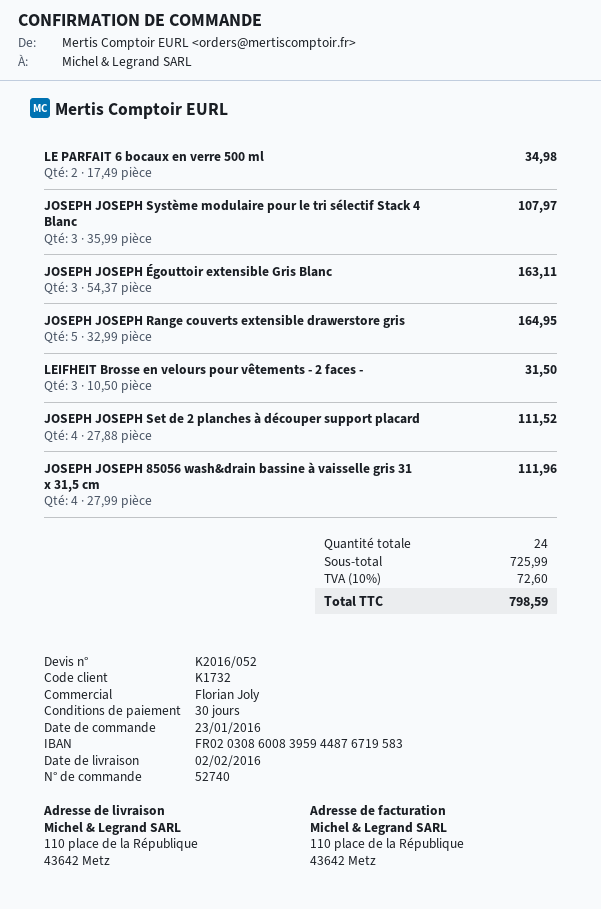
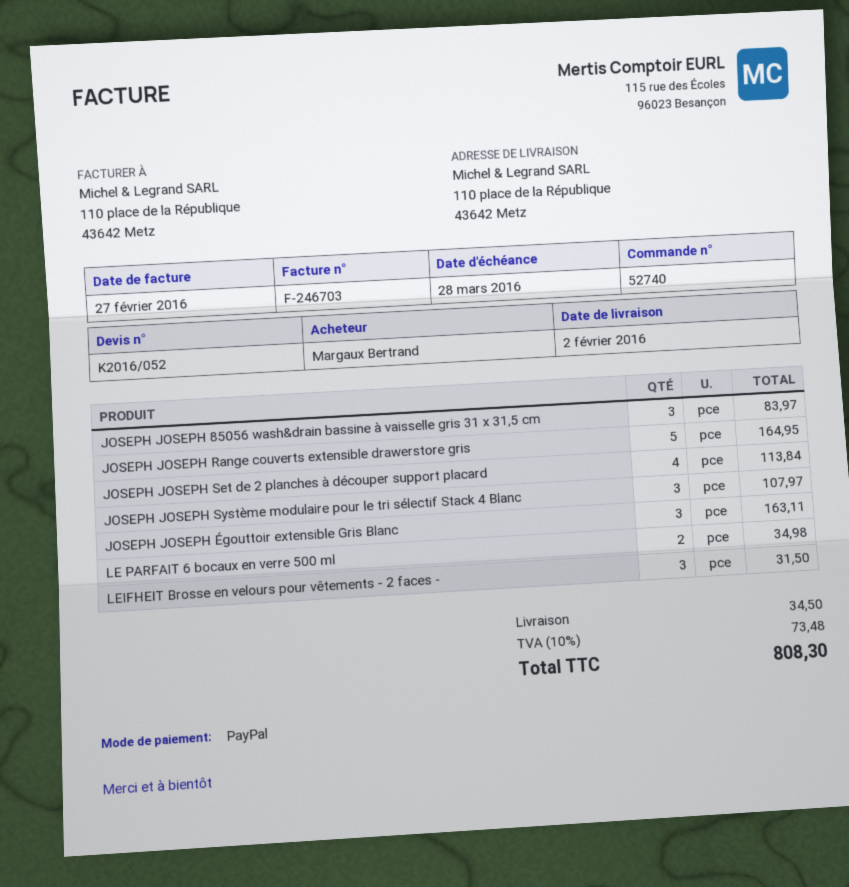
JOSEPH JOSEPH Set de 2 planches à découper support placard: 4 for 111.52 -> 4 for 113.84
JOSEPH JOSEPH 85056 wash&drain bassine à vaisselle gris 31 x 31,5 cm: 4 for 111.96 -> 3 for 83.97
shipping: none -> 34.50
tax: 10% = 72.60 -> 10% = 73.48
total: 798.59 -> 808.30

